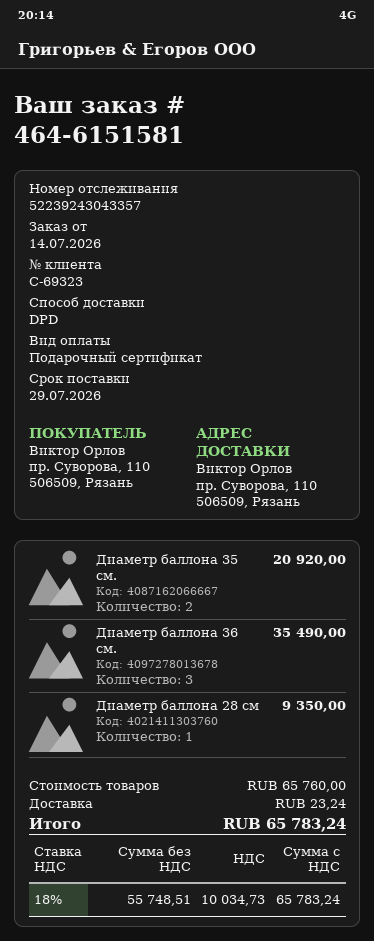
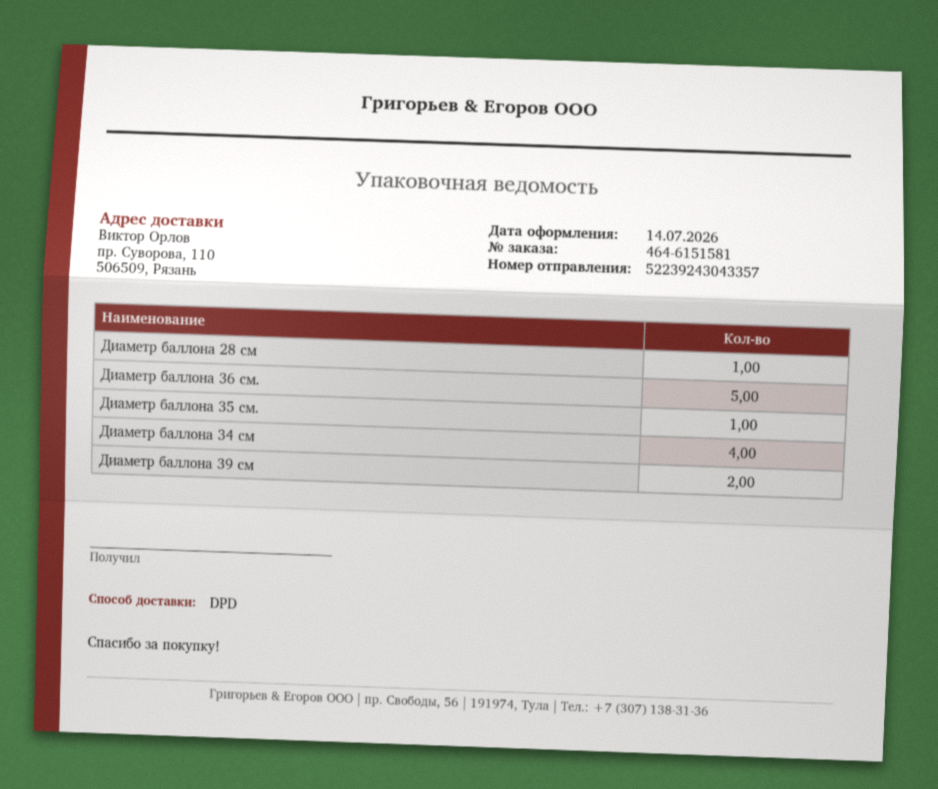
Диаметр баллона 35 см.: 2 -> 1
Диаметр баллона 36 см.: 3 -> 5
Диаметр баллона 34 см: none -> 4
Диаметр баллона 39 см: none -> 2

